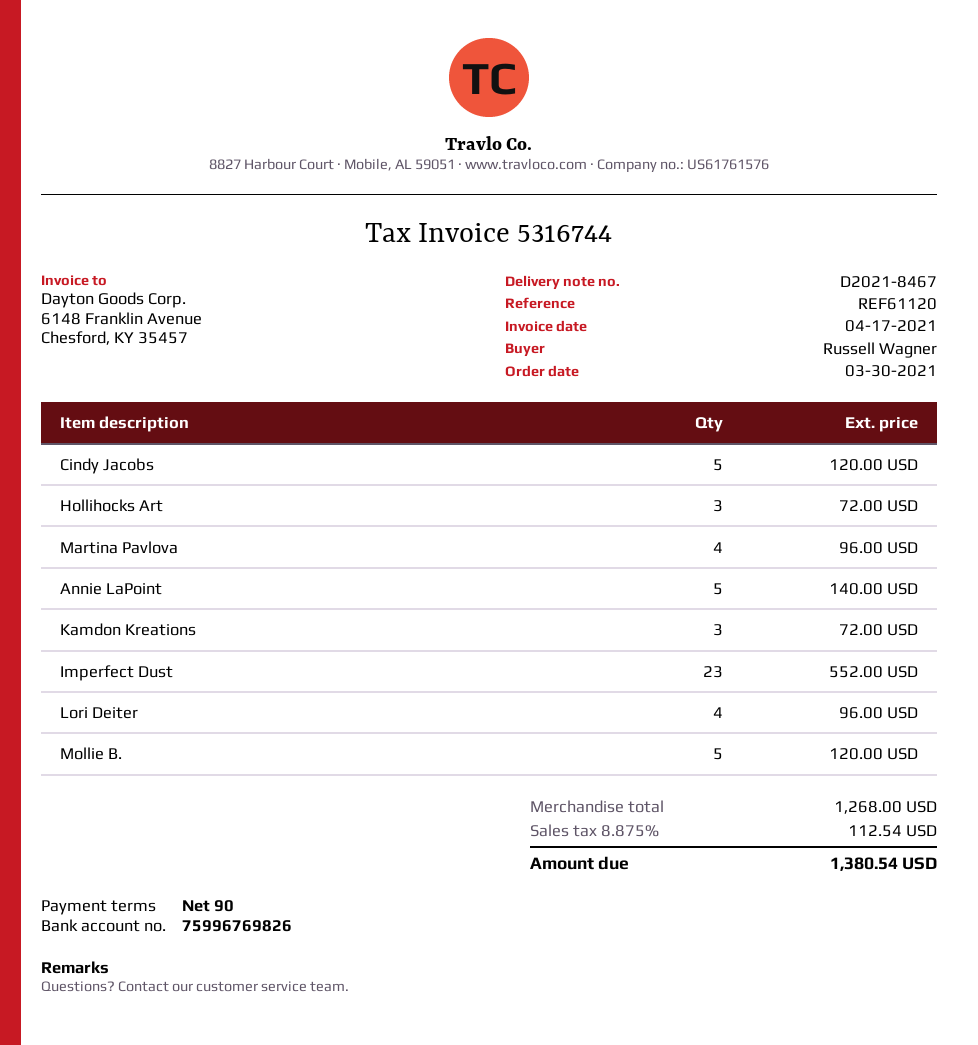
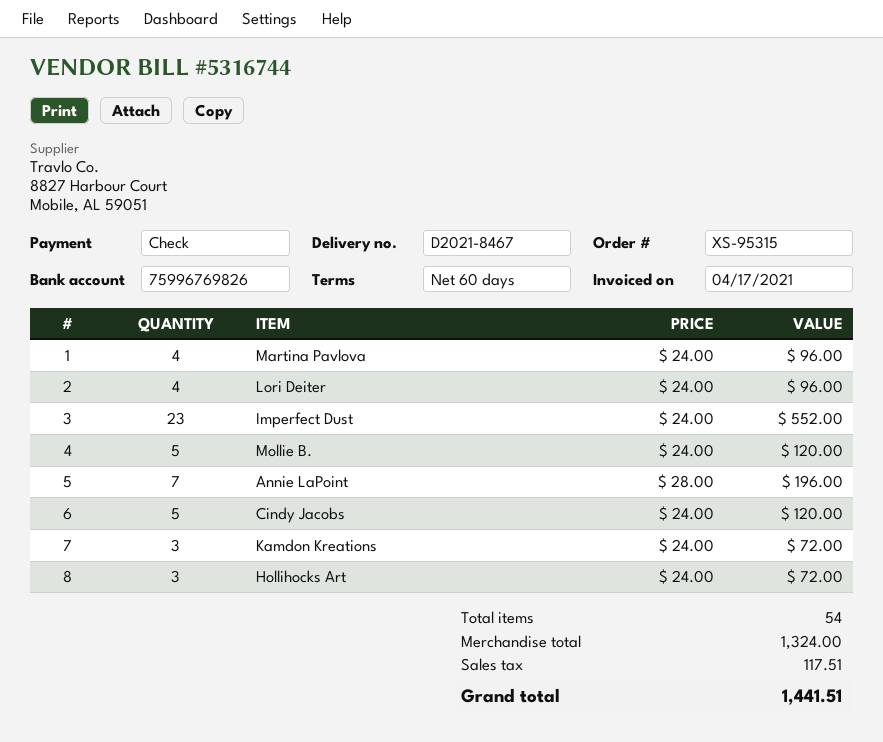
payment terms: 90 days -> 60 days
Annie LaPoint: 5 for 140.00 -> 7 for 196.00
subtotal: 1268.00 -> 1324.00
tax: 112.54 -> 117.51
total: 1380.54 -> 1441.51

